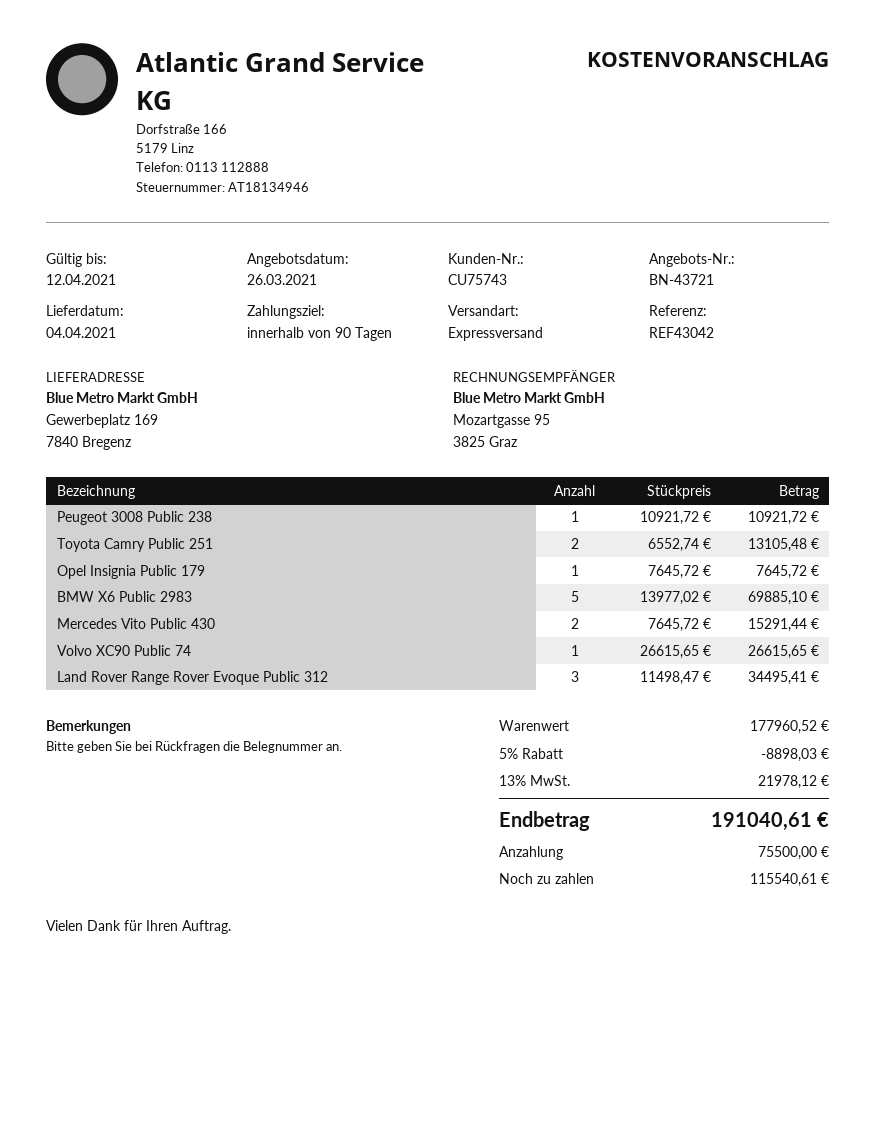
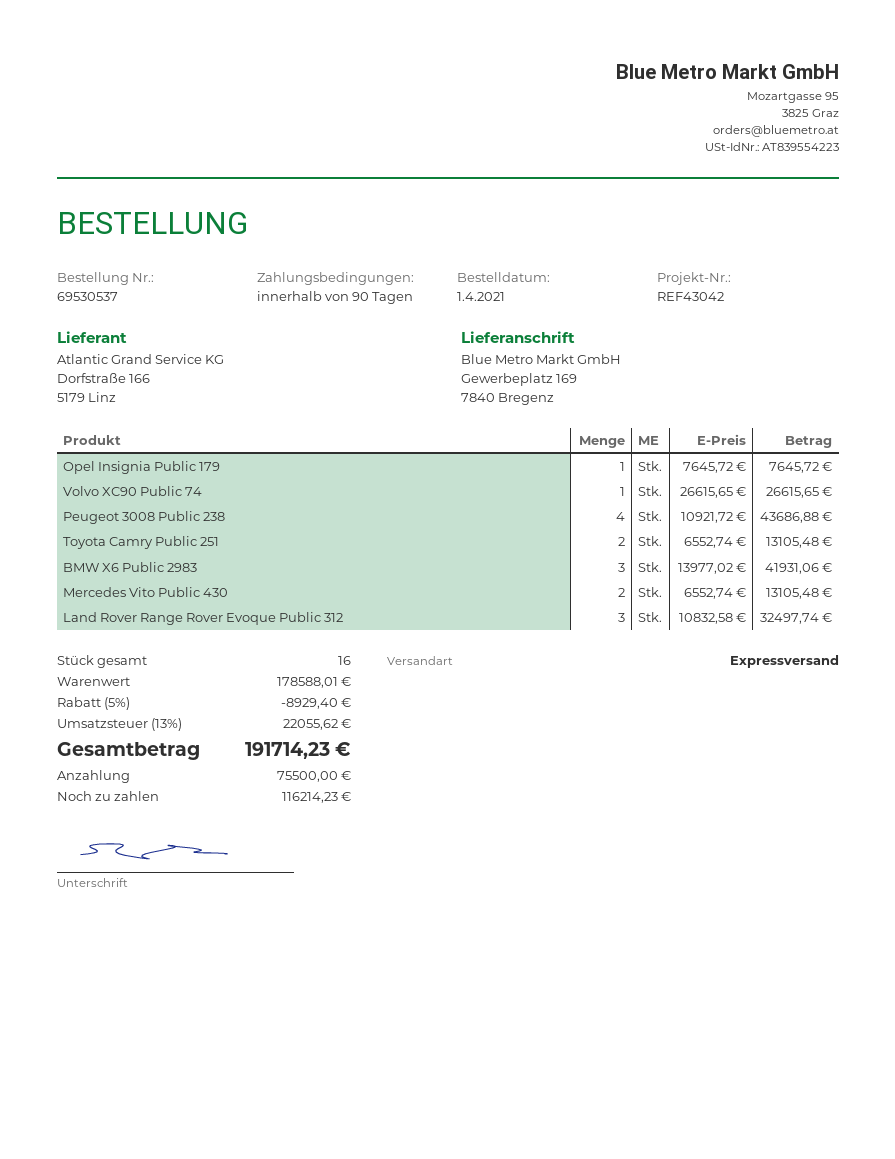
Peugeot 3008 Public 238: 1 x 10921.72 = 10921.72 -> 4 x 10921.72 = 43686.88
BMW X6 Public 2983: 5 x 13977.02 = 69885.10 -> 3 x 13977.02 = 41931.06
Mercedes Vito Public 430: 2 x 7645.72 = 15291.44 -> 2 x 6552.74 = 13105.48
Land Rover Range Rover Evoque Public 312: 3 x 11498.47 = 34495.41 -> 3 x 10832.58 = 32497.74
subtotal: 177960.52 -> 178588.01
discount: 5% = 8898.03 -> 5% = 8929.40
tax: 13% = 21978.12 -> 13% = 22055.62
total: 191040.61 -> 191714.23
balance: 115540.61 -> 116214.23

